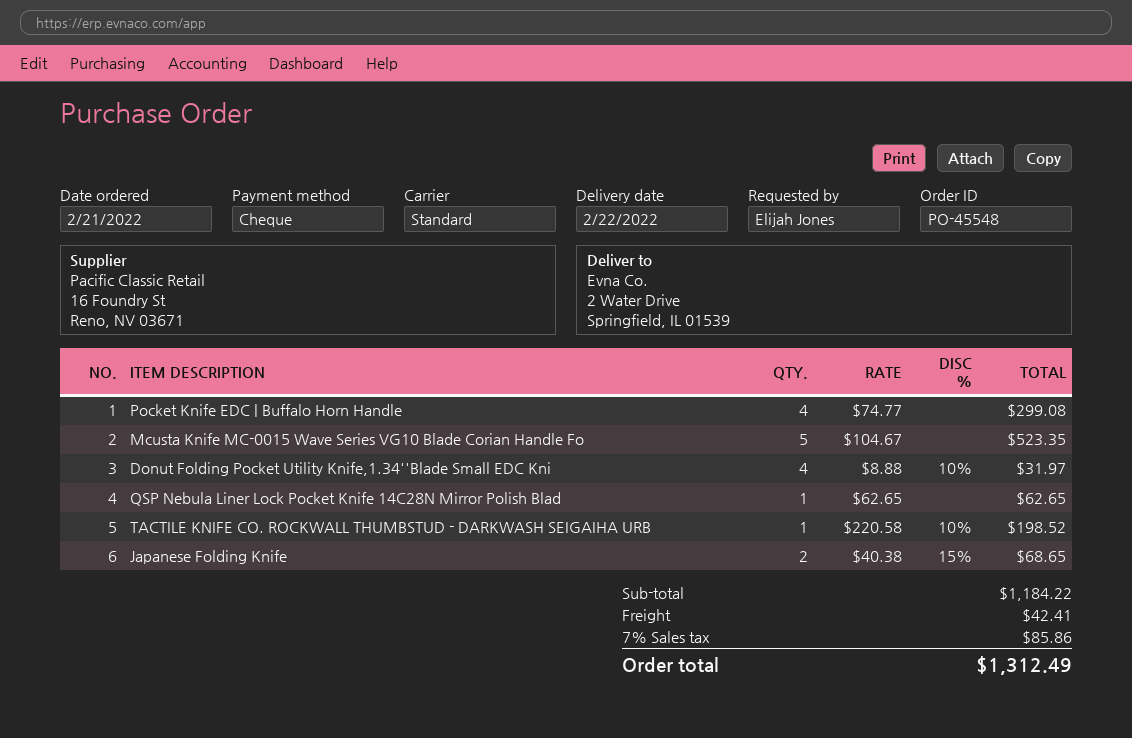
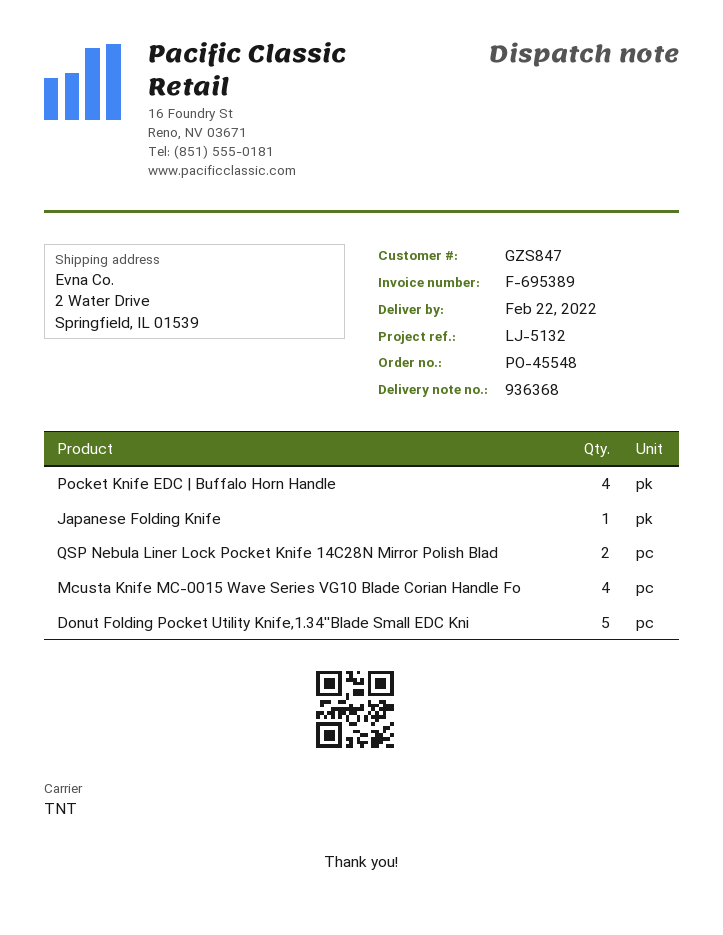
shipping method: standard -> TNT
Mcusta Knife MC-0015 Wave Series VG10 Blade Corian Handle Fo: 5 -> 4
Donut Folding Pocket Utility Knife,1.34''Blade Small EDC Kni: 4 -> 5
QSP Nebula Liner Lock Pocket Knife 14C28N Mirror Polish Blad: 1 -> 2
TACTILE KNIFE CO. ROCKWALL THUMBSTUD - DARKWASH SEIGAIHA URB: 1 -> none
Japanese Folding Knife: 2 -> 1

